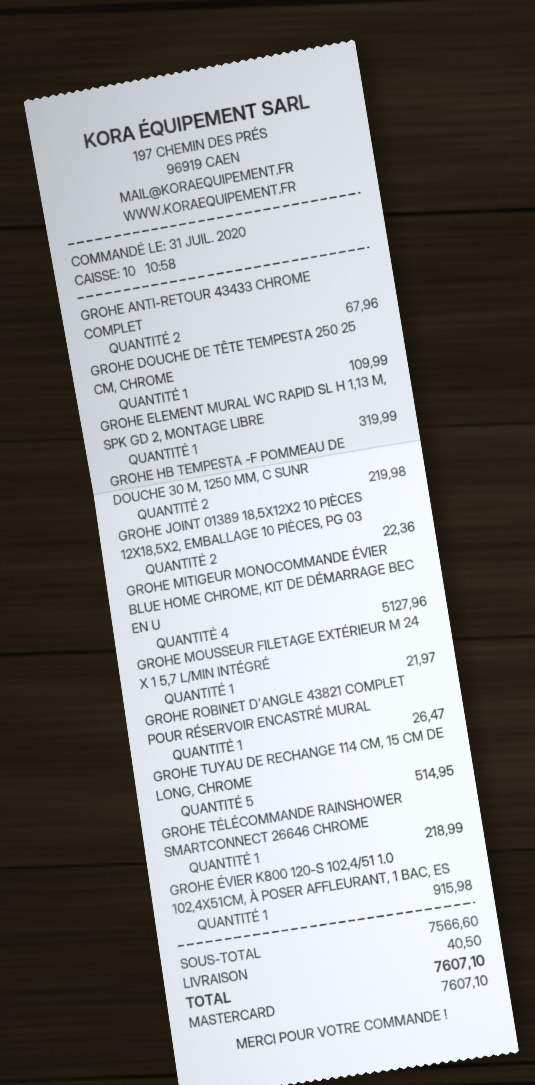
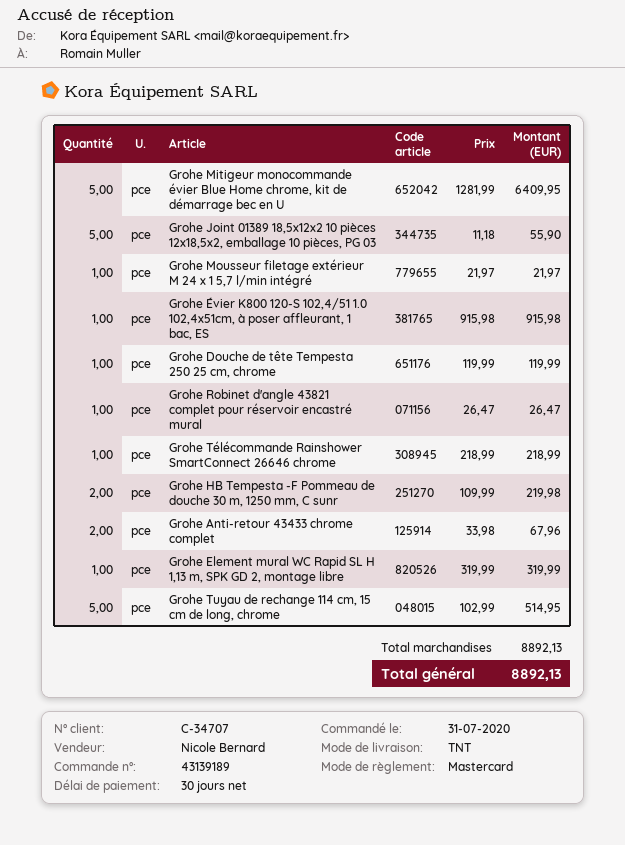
GROHE DOUCHE DE TÊTE TEMPESTA 250 25 CM, CHROME: 1 for 109.99 -> 1 for 119.99
GROHE JOINT 01389 18,5X12X2 10 PIÈCES 12X18,5X2, EMBALLAGE 10 PIÈCES, PG 03: 2 for 22.36 -> 5 for 55.90
GROHE MITIGEUR MONOCOMMANDE ÉVIER BLUE HOME CHROME, KIT DE DÉMARRAGE BEC EN U: 4 for 5127.96 -> 5 for 6409.95
subtotal: 7566.60 -> 8892.13
shipping: 40.50 -> none
total: 7607.10 -> 8892.13

